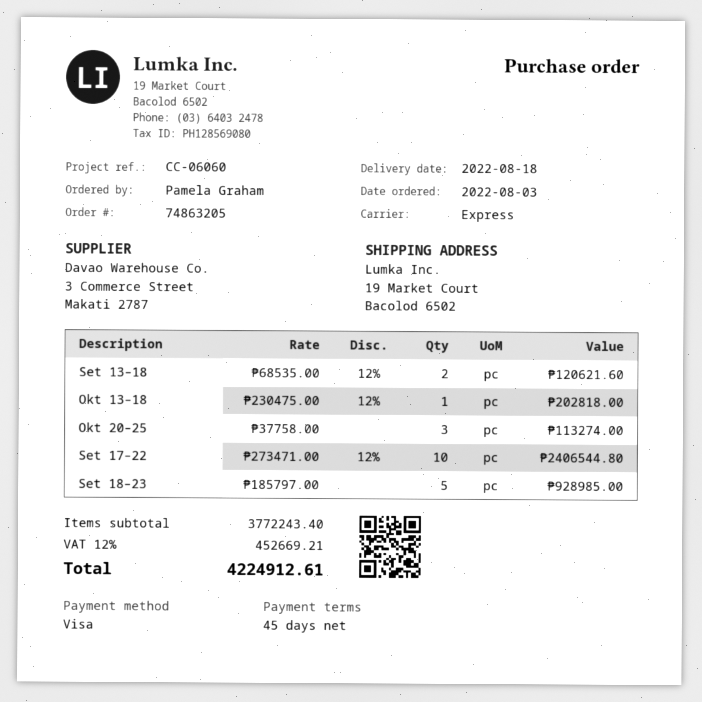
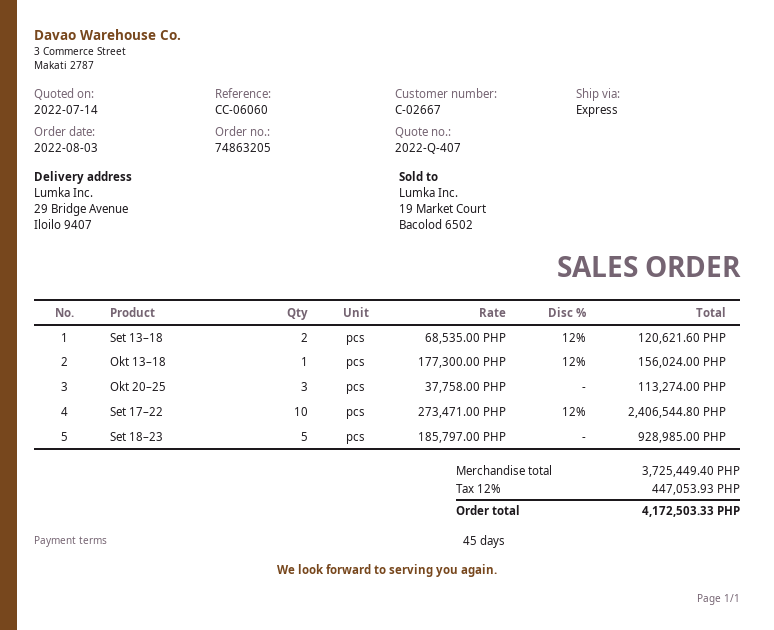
ship to: 19 Market Court, Bacolod 6502 -> 29 Bridge Avenue, Iloilo 9407
Okt 13–18: 1 x 230475.00 - 12% = 202818.00 -> 1 x 177300.00 - 12% = 156024.00
subtotal: 3772243.40 -> 3725449.40
tax: 12% = 452669.21 -> 12% = 447053.93
total: 4224912.61 -> 4172503.33

